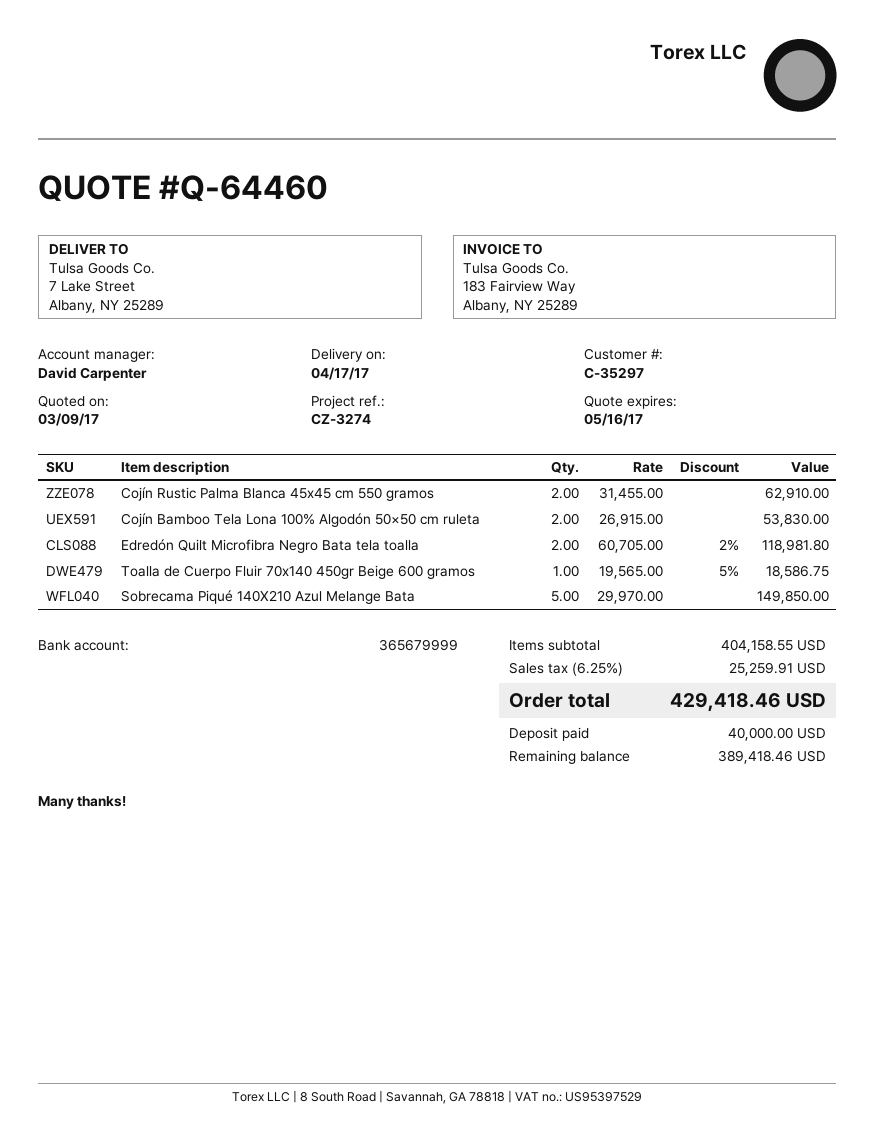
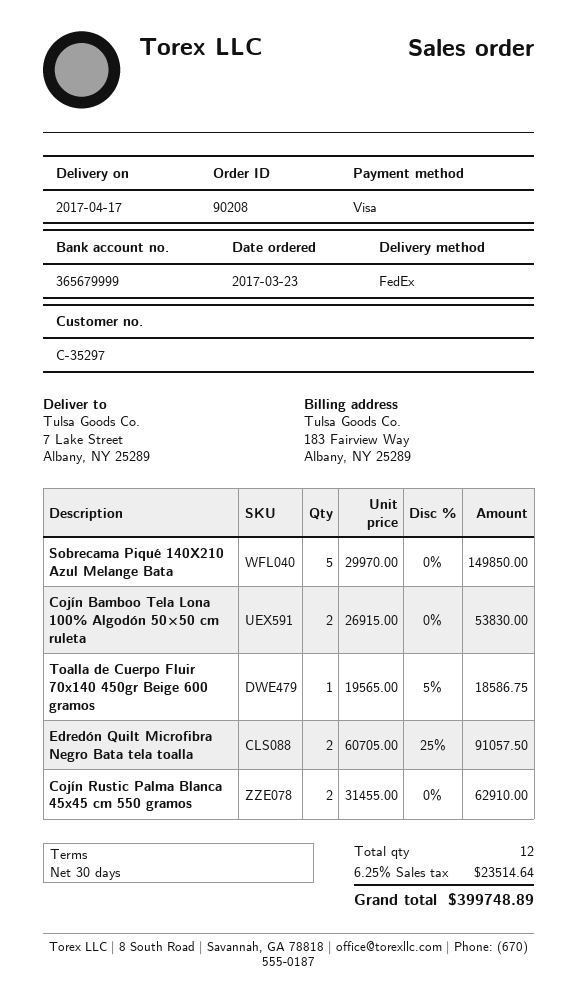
Edredón Quilt Microfibra Negro Bata tela toalla: 2 x 60705.00 - 2% = 118981.80 -> 2 x 60705.00 - 25% = 91057.50
tax: 6.25% = 25259.91 -> 6.25% = 23514.64
total: 429418.46 -> 399748.89

